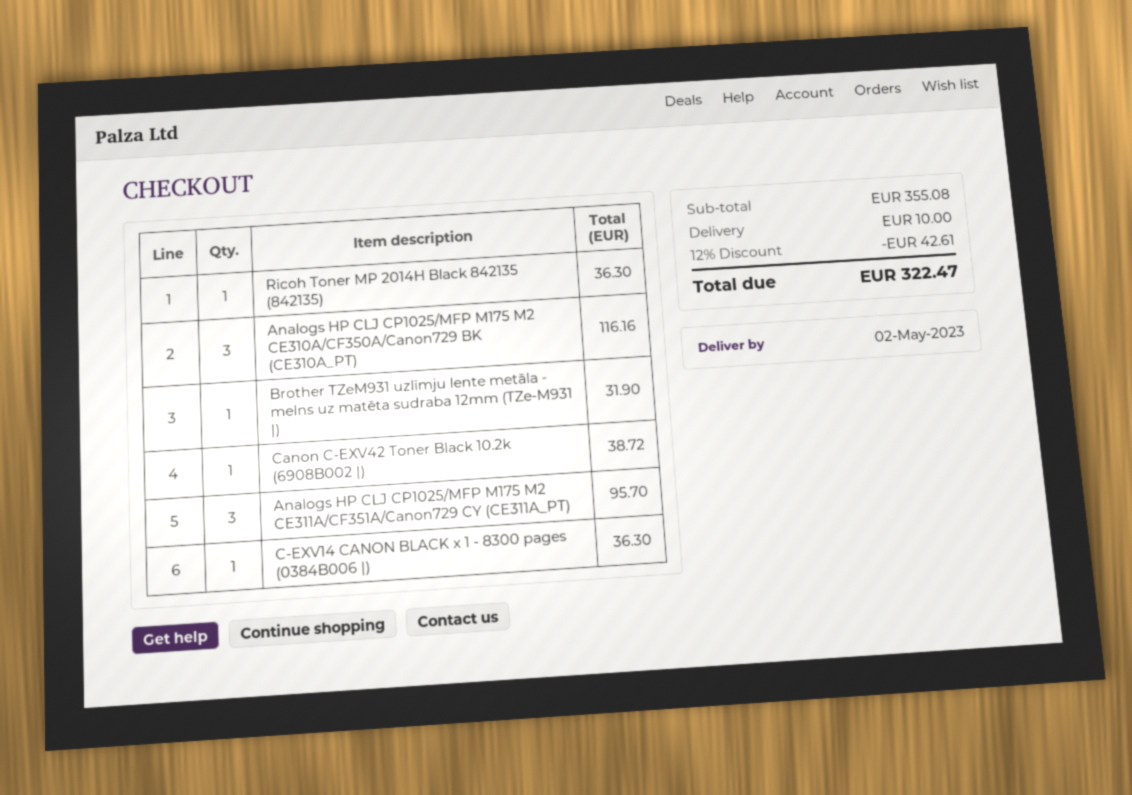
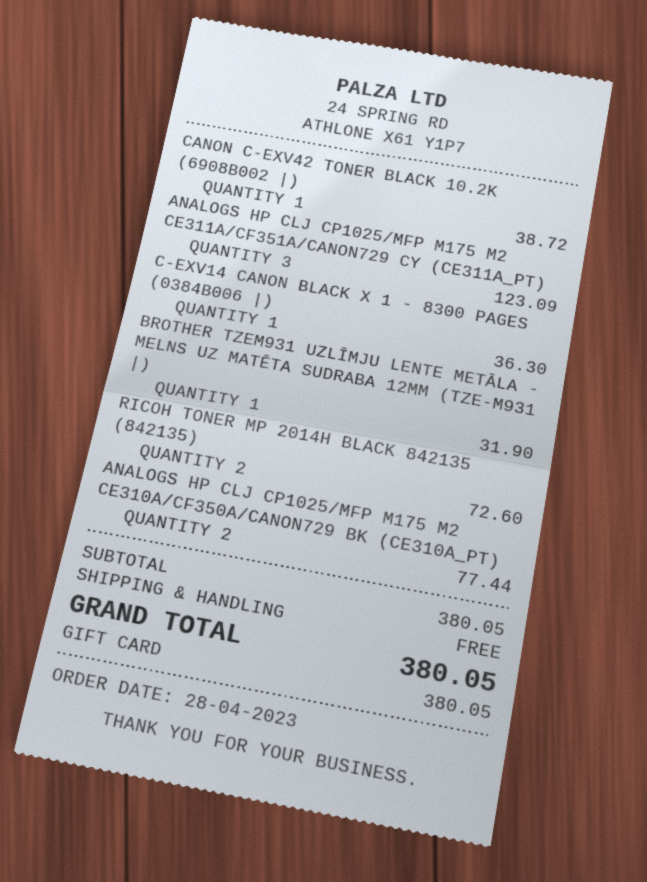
Ricoh Toner MP 2014H Black 842135 (842135): 1 for 36.30 -> 2 for 72.60
Analogs HP CLJ CP1025/MFP M175 M2 CE310A/CF350A/Canon729 BK (CE310A_PT): 3 for 116.16 -> 2 for 77.44
Analogs HP CLJ CP1025/MFP M175 M2 CE311A/CF351A/Canon729 CY (CE311A_PT): 3 for 95.70 -> 3 for 123.09
subtotal: 355.08 -> 380.05
discount: 12% = 42.61 -> none
shipping: 10.00 -> 0.00
total: 322.47 -> 380.05

